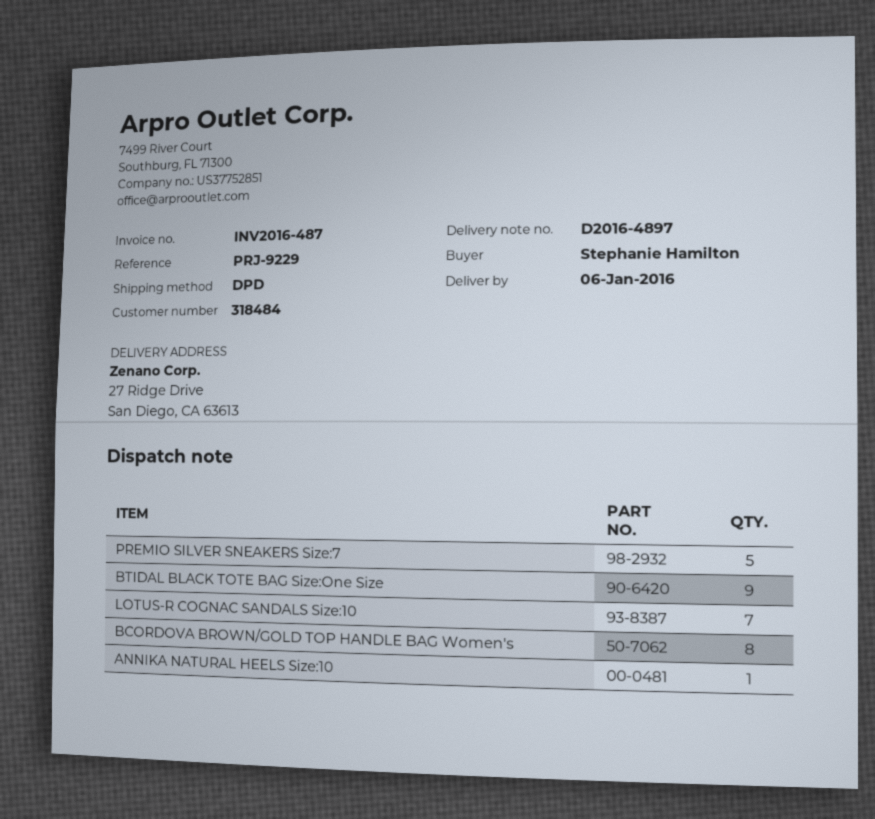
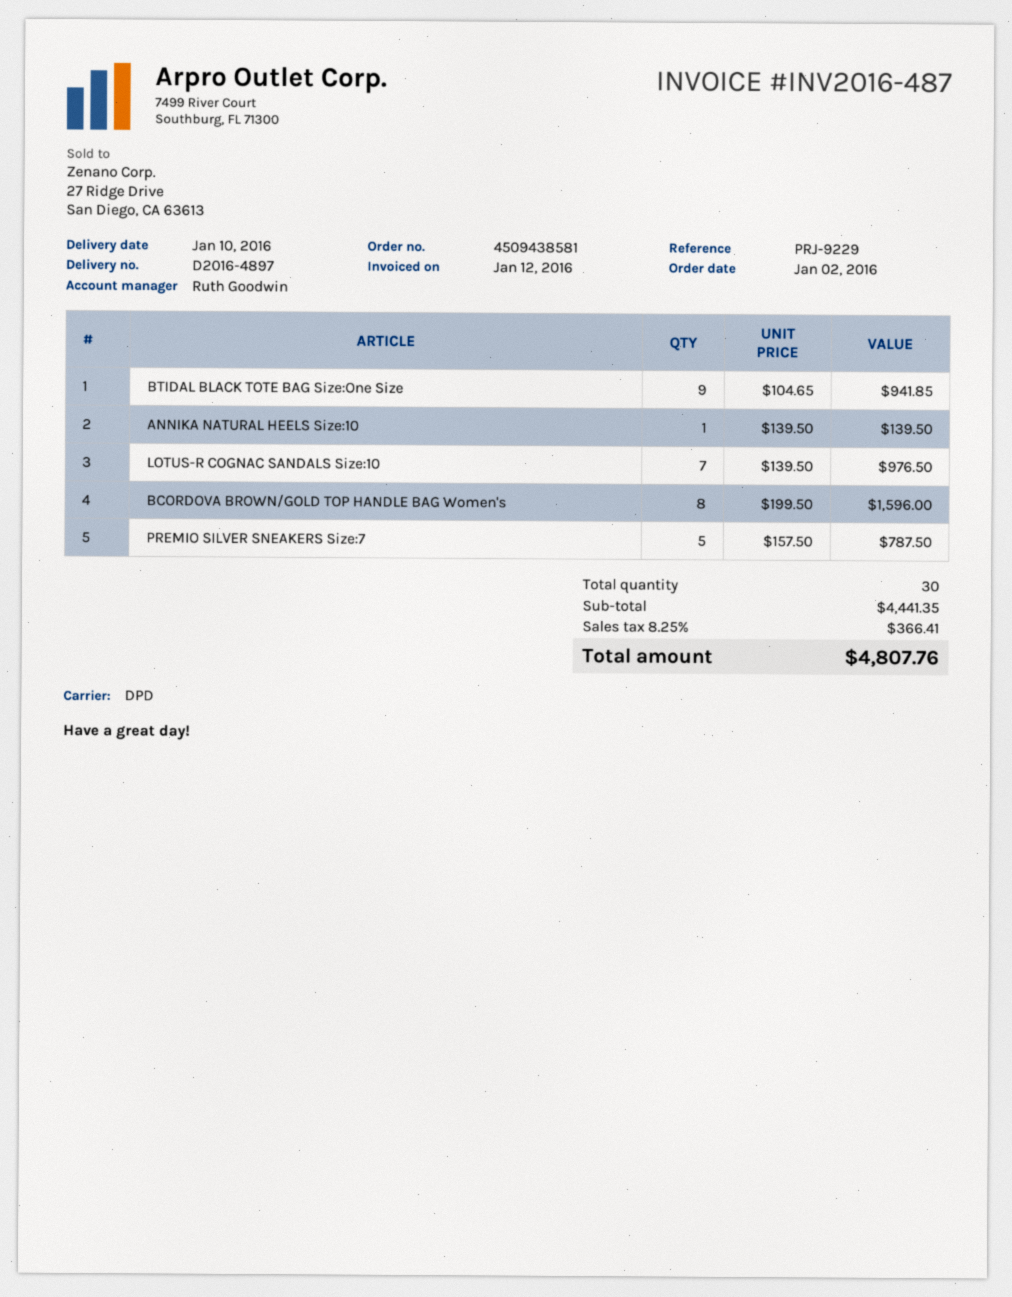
delivery date: 2016-01-06 -> 2016-01-10

